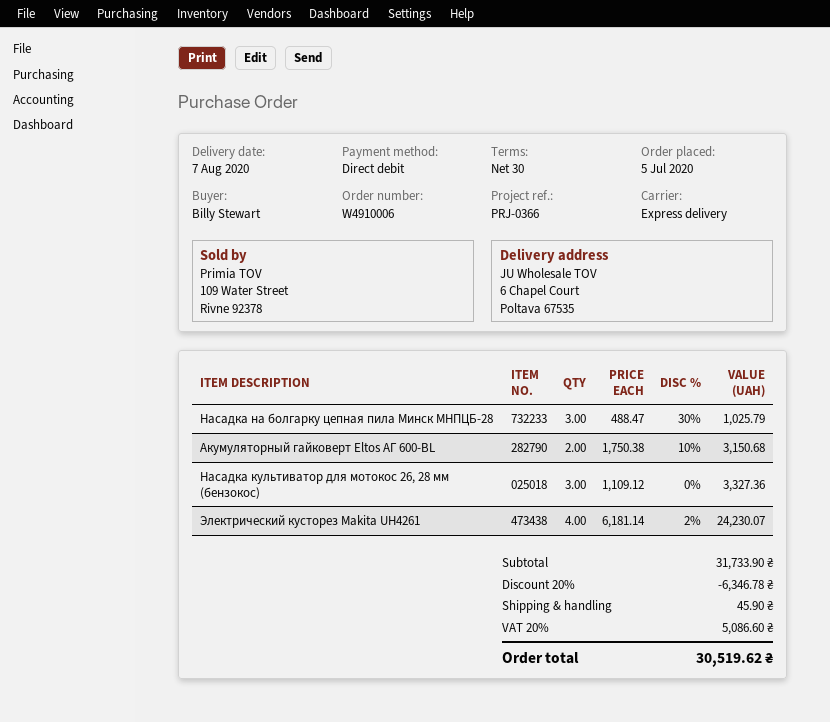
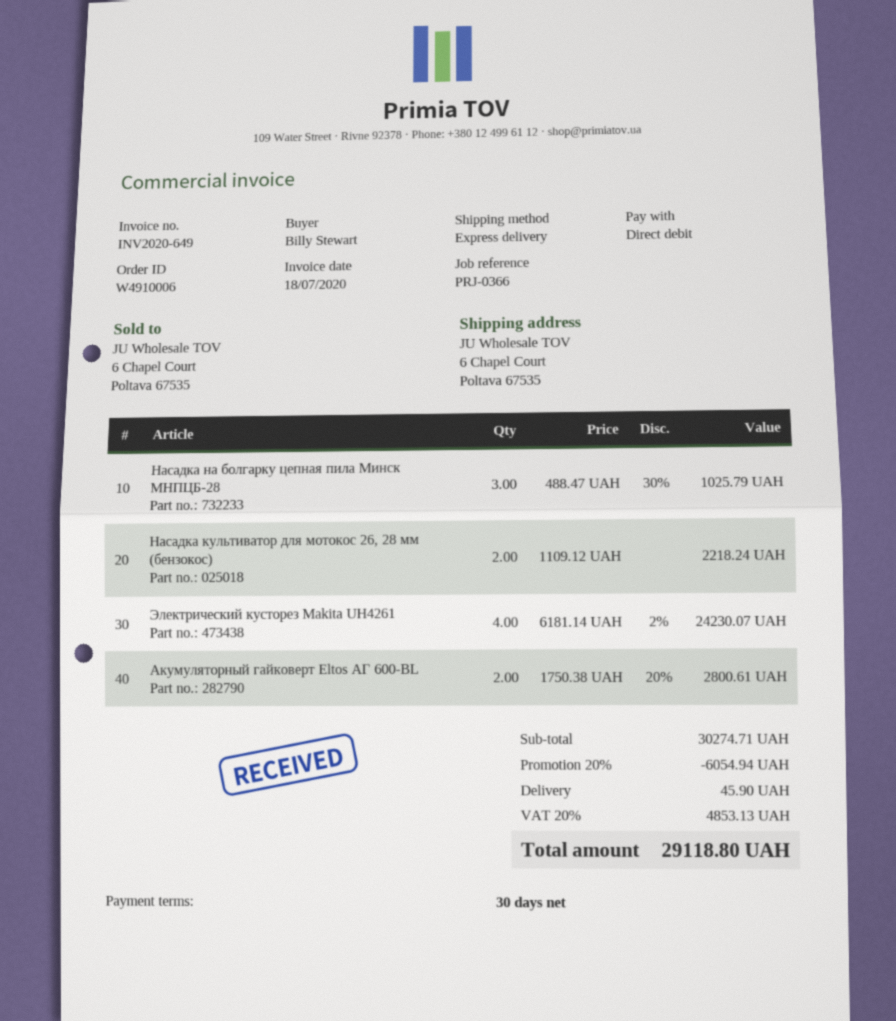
Акумуляторный гайковерт Eltos АГ 600-BL: 2 x 1750.38 - 10% = 3150.68 -> 2 x 1750.38 - 20% = 2800.61
Насадка культиватор для мотокос 26, 28 мм (бензокос): 3 x 1109.12 = 3327.36 -> 2 x 1109.12 = 2218.24
subtotal: 31733.90 -> 30274.71
discount: 20% = 6346.78 -> 20% = 6054.94
tax: 20% = 5086.60 -> 20% = 4853.13
total: 30519.62 -> 29118.80

